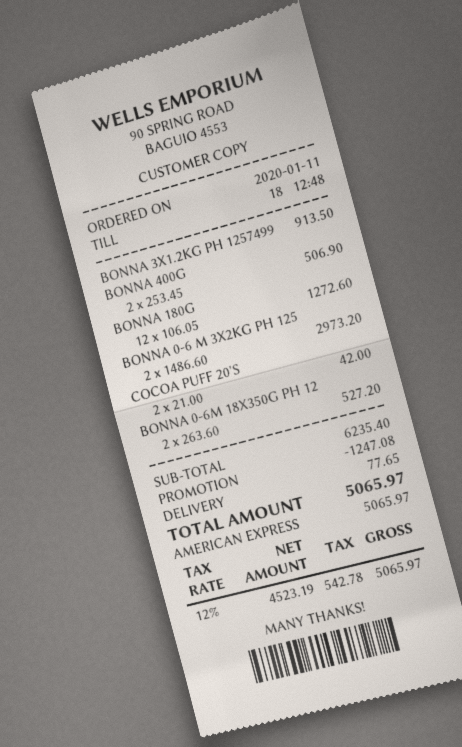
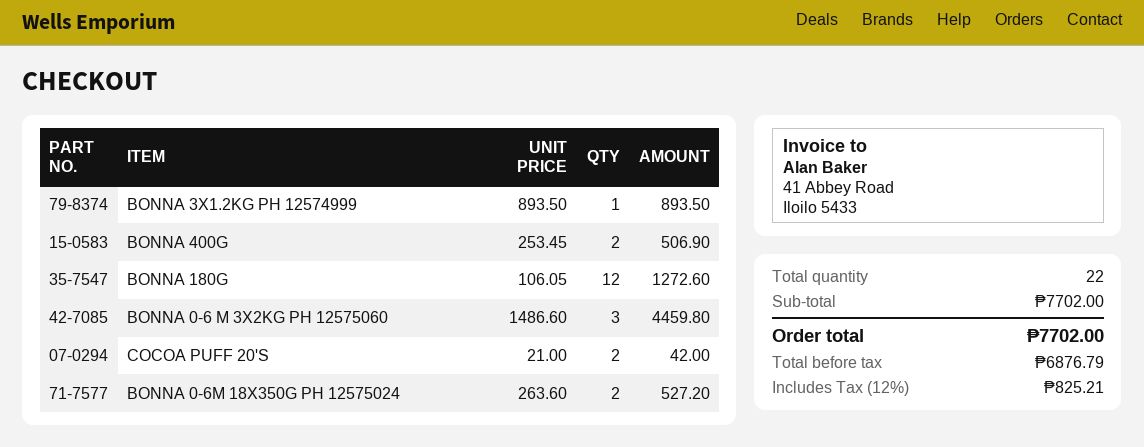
BONNA 3X1.2KG PH 1257499: 1 x 913.50 = 913.50 -> 1 x 893.50 = 893.50
BONNA 0-6 M 3X2KG PH 125: 2 x 1486.60 = 2973.20 -> 3 x 1486.60 = 4459.80
subtotal: 6235.40 -> 7702.00
discount: 1247.08 -> none
shipping: 77.65 -> none
net: 4523.19 -> 6876.79
tax: 12% = 542.78 -> 12% = 825.21
total: 5065.97 -> 7702.00

